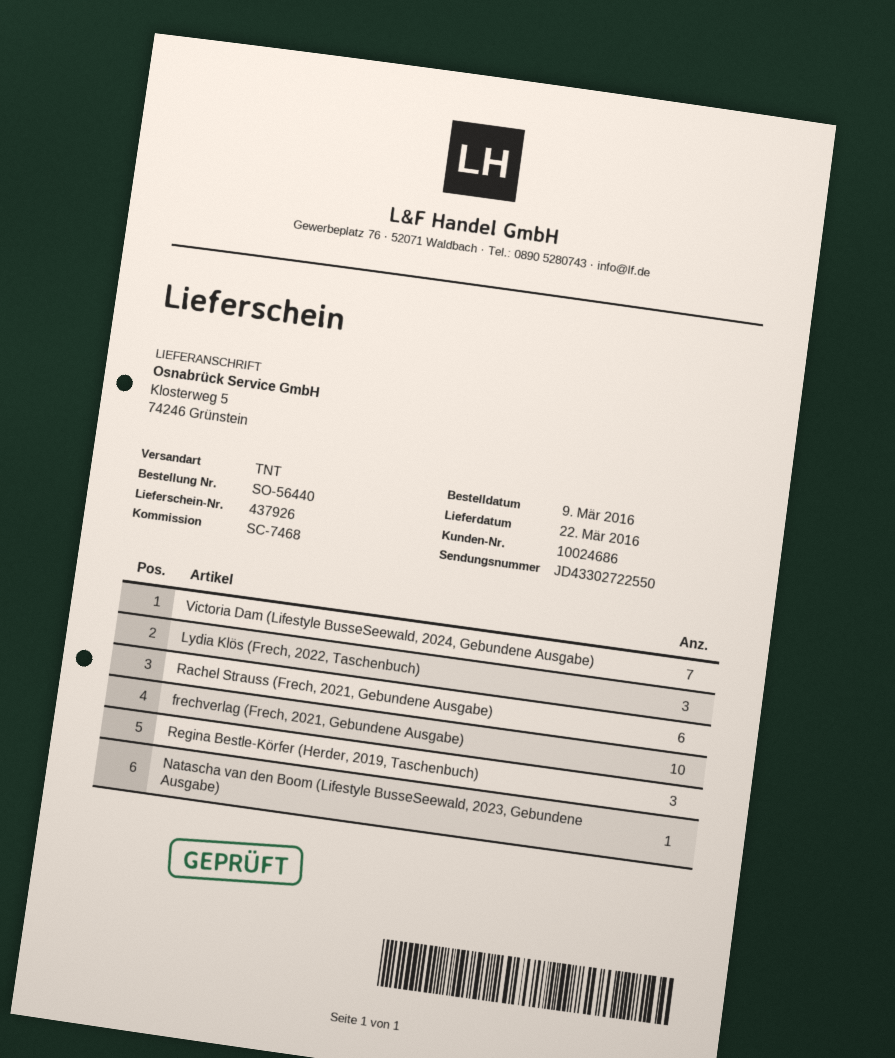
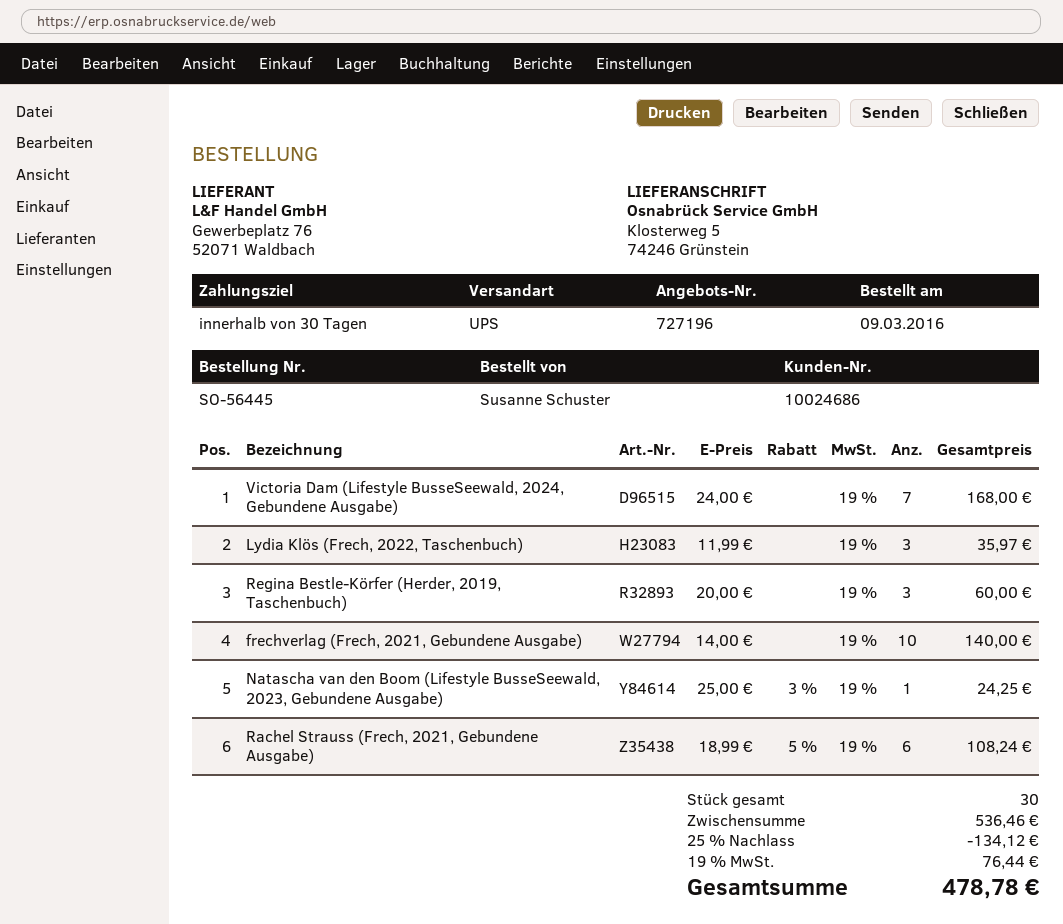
order number: SO-56440 -> SO-56445
shipping method: TNT -> UPS

